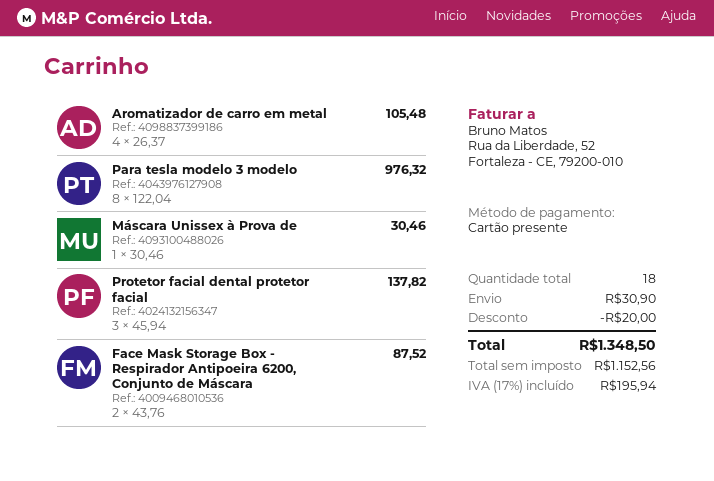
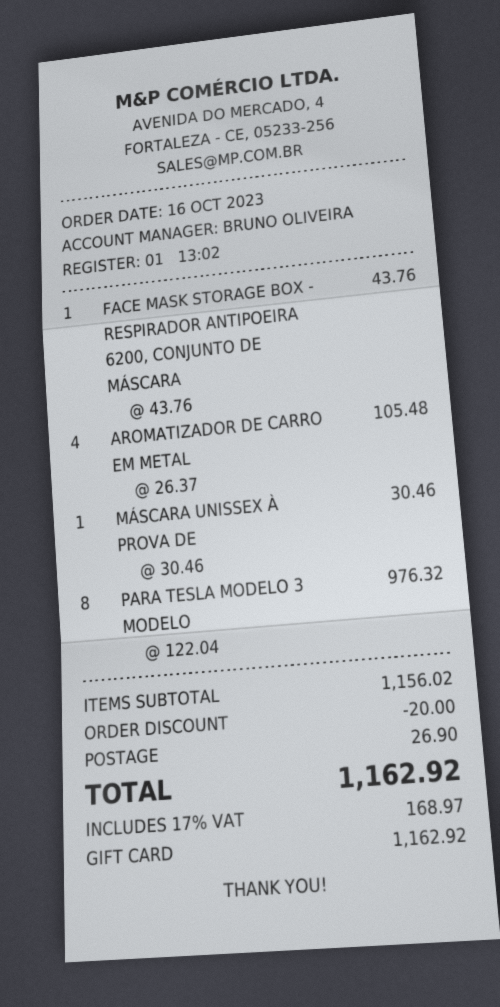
Protetor facial dental protetor facial: 3 x 45.94 = 137.82 -> none
Face Mask Storage Box - Respirador Antipoeira 6200, Conjunto de Máscara: 2 x 43.76 = 87.52 -> 1 x 43.76 = 43.76
shipping: 30.90 -> 26.90
tax: 17% = 195.94 -> 17% = 168.97
total: 1348.50 -> 1162.92

